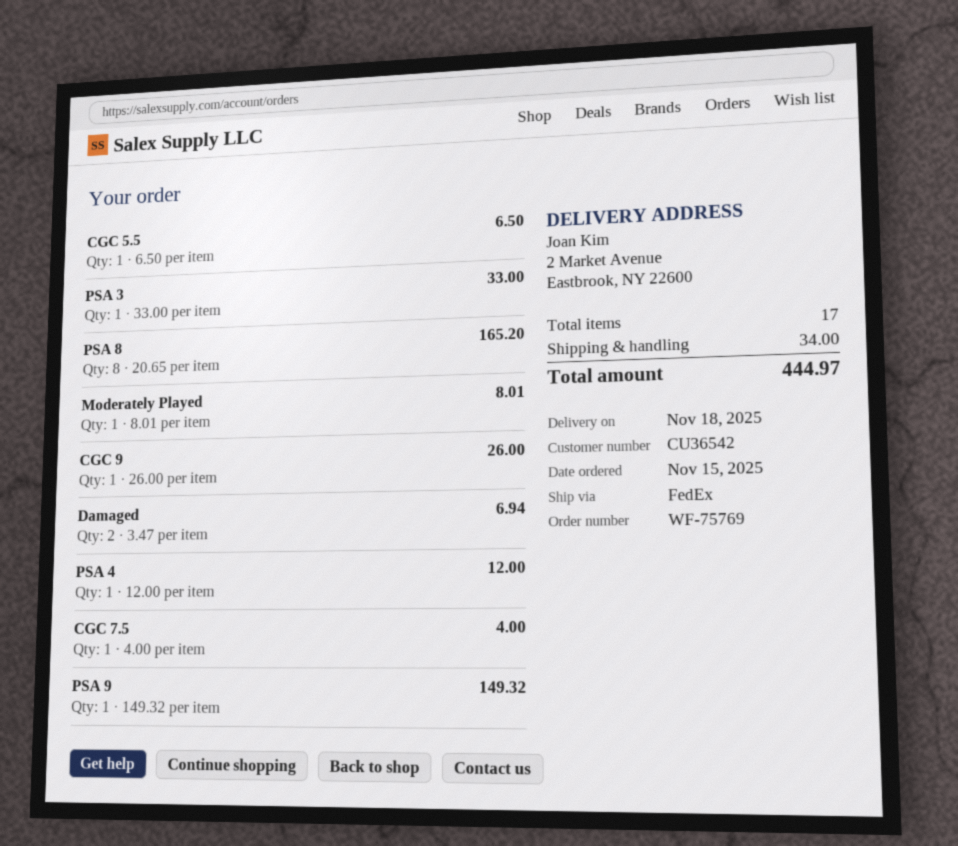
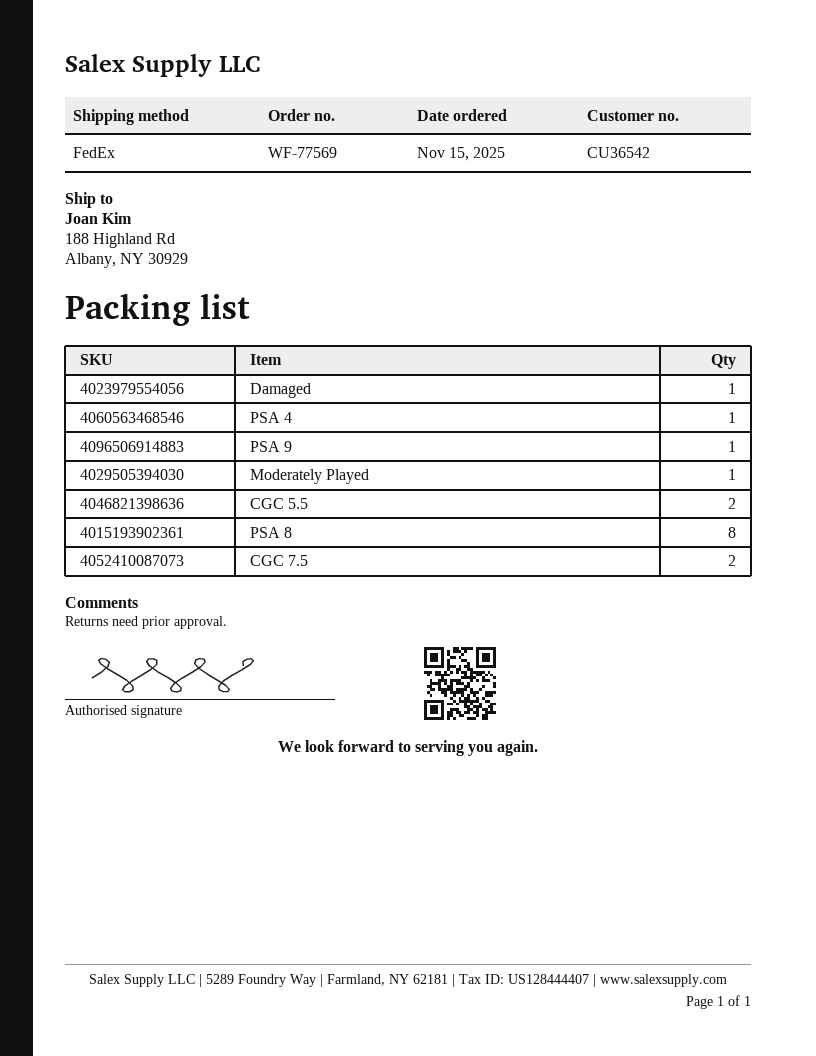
order number: WF-75769 -> WF-77569
ship to: 2 Market Avenue, Eastbrook, NY 22600 -> 188 Highland Rd, Albany, NY 30929
CGC 5.5: 1 -> 2
PSA 3: 1 -> none
CGC 9: 1 -> none
Damaged: 2 -> 1
CGC 7.5: 1 -> 2

